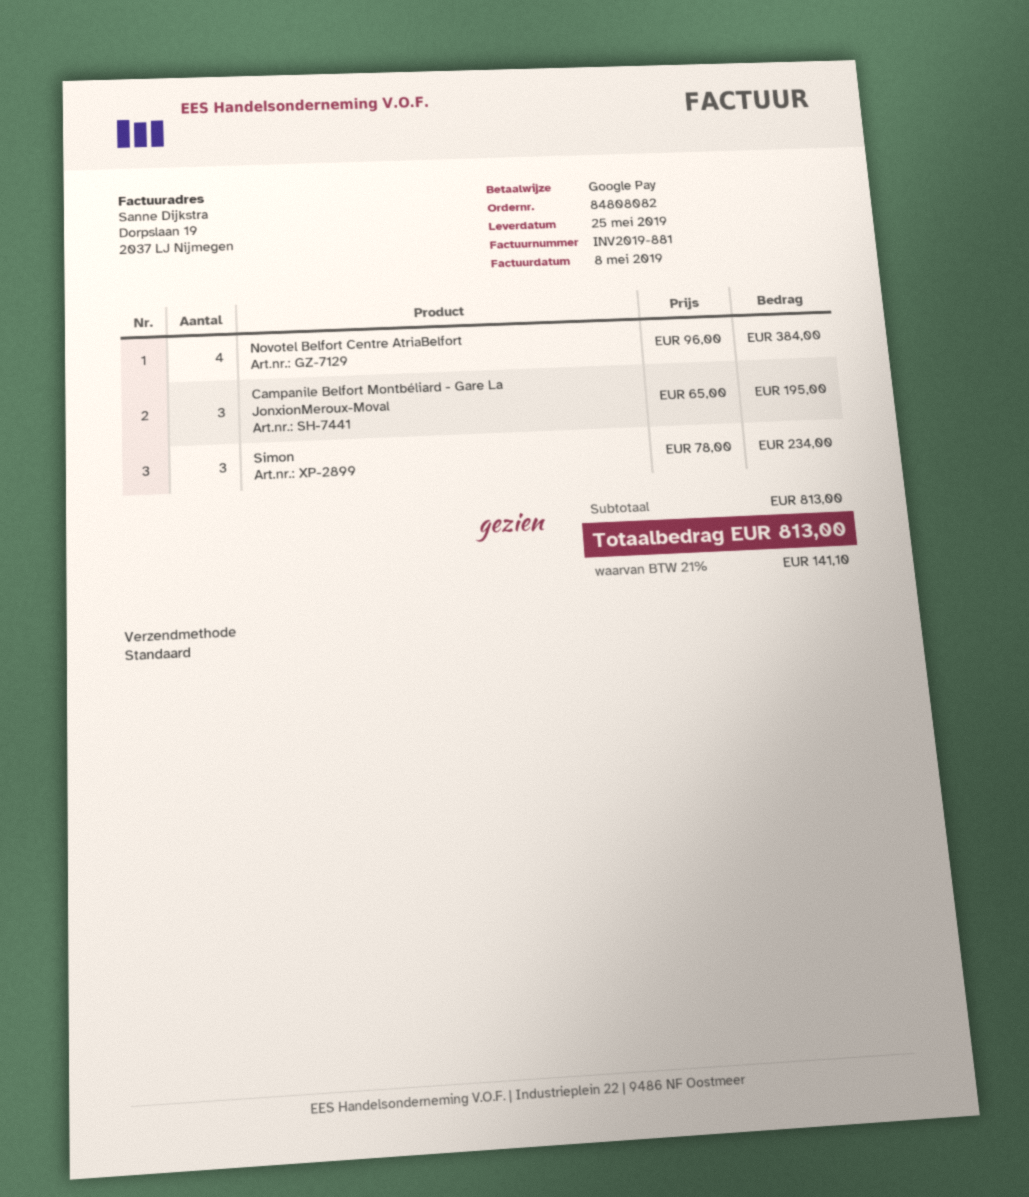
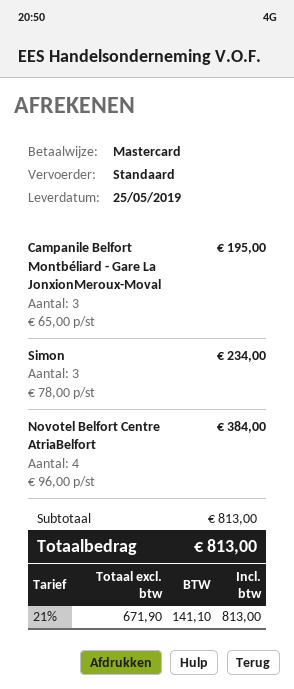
payment method: Google Pay -> Mastercard

